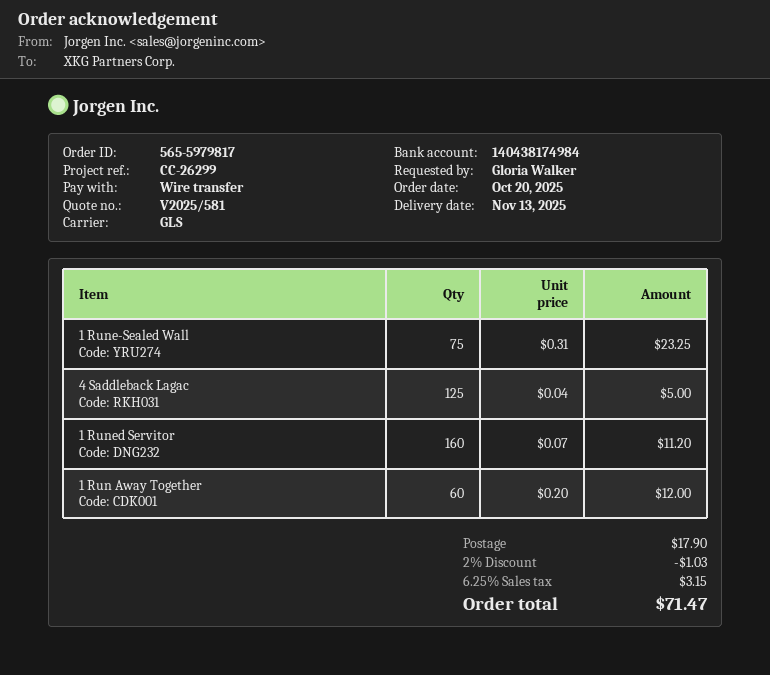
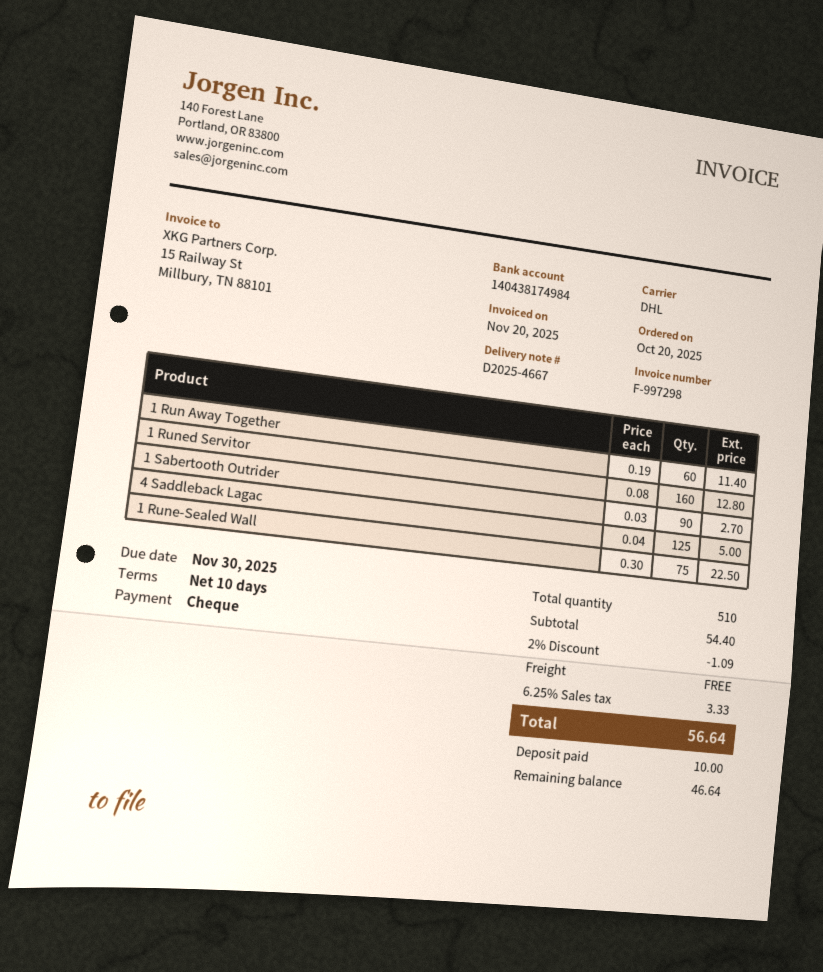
payment method: bank transfer -> cheque
shipping method: GLS -> DHL
1 Rune-Sealed Wall: 75 x 0.31 = 23.25 -> 75 x 0.30 = 22.50
1 Runed Servitor: 160 x 0.07 = 11.20 -> 160 x 0.08 = 12.80
1 Run Away Together: 60 x 0.20 = 12.00 -> 60 x 0.19 = 11.40
1 Sabertooth Outrider: none -> 90 x 0.03 = 2.70
discount: 2% = 1.03 -> 2% = 1.09
shipping: 17.90 -> 0.00
tax: 6.25% = 3.15 -> 6.25% = 3.33
total: 71.47 -> 56.64

